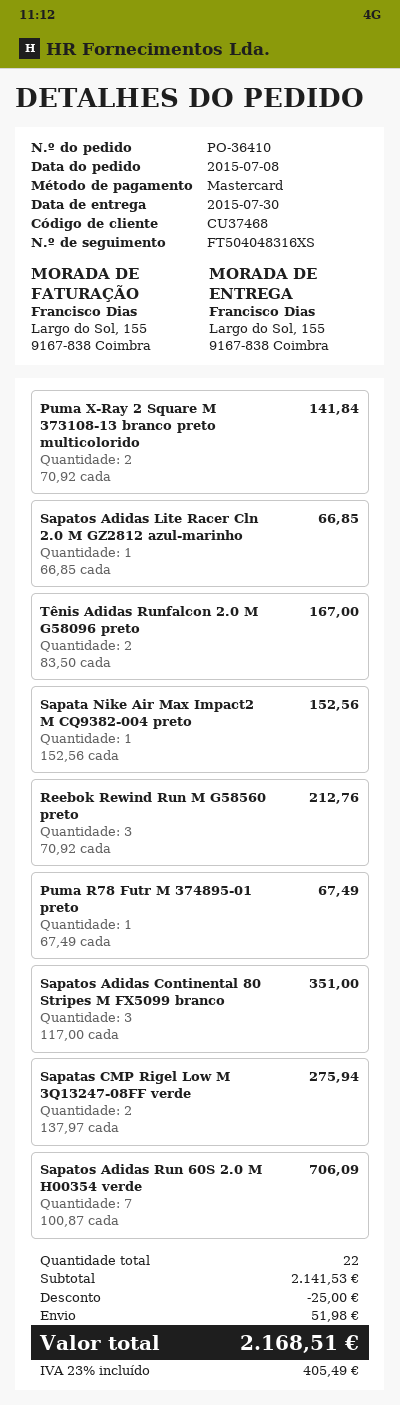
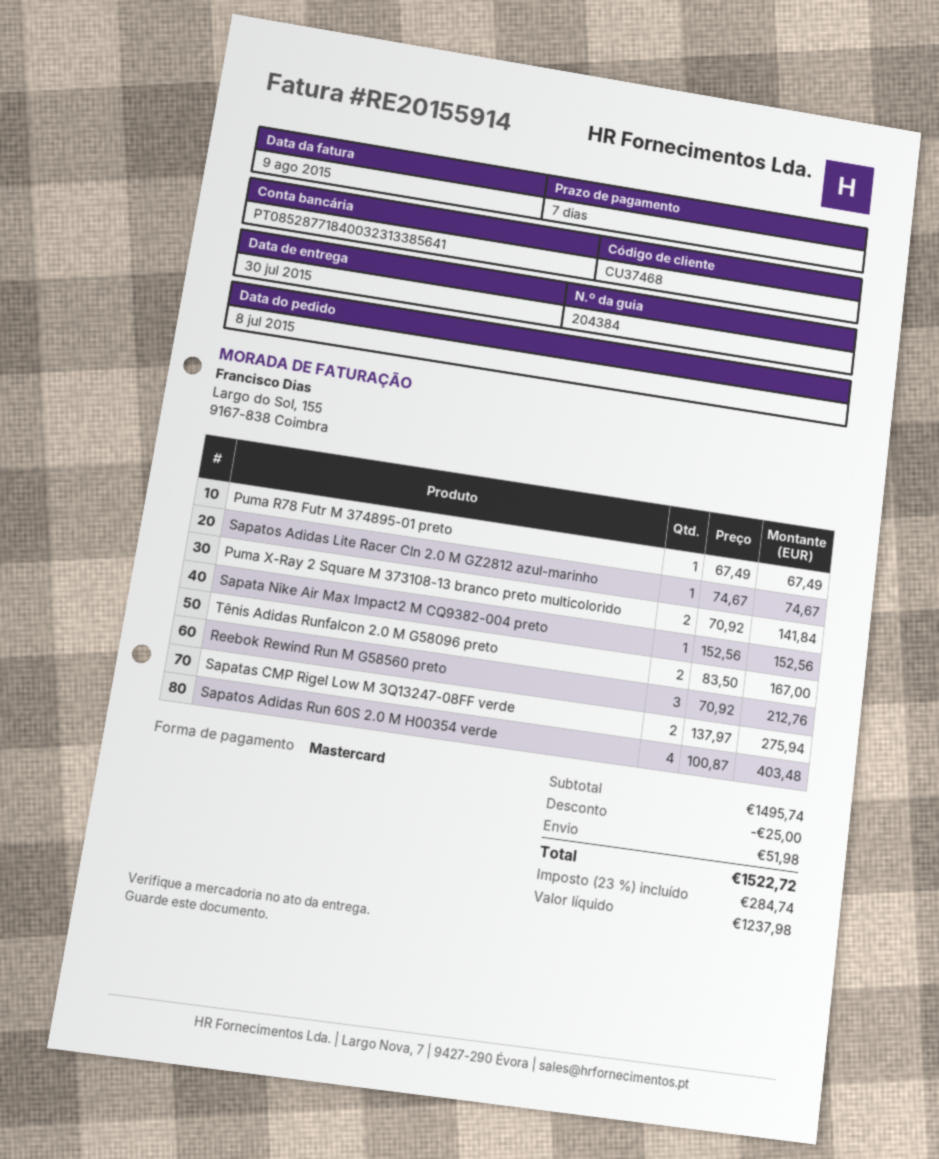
Sapatos Adidas Lite Racer Cln 2.0 M GZ2812 azul-marinho: 1 x 66.85 = 66.85 -> 1 x 74.67 = 74.67
Sapatos Adidas Continental 80 Stripes M FX5099 branco: 3 x 117.00 = 351.00 -> none
Sapatos Adidas Run 60S 2.0 M H00354 verde: 7 x 100.87 = 706.09 -> 4 x 100.87 = 403.48
subtotal: 2141.53 -> 1495.74
tax: 23% = 405.49 -> 23% = 284.74
total: 2168.51 -> 1522.72

